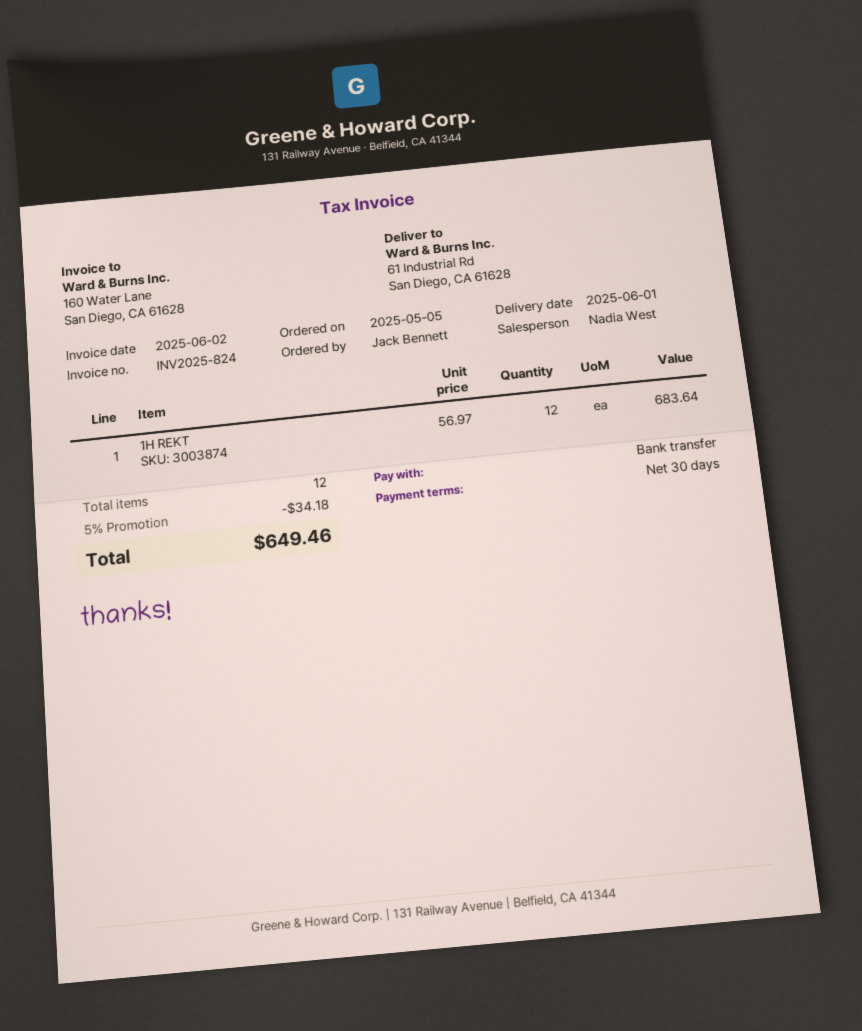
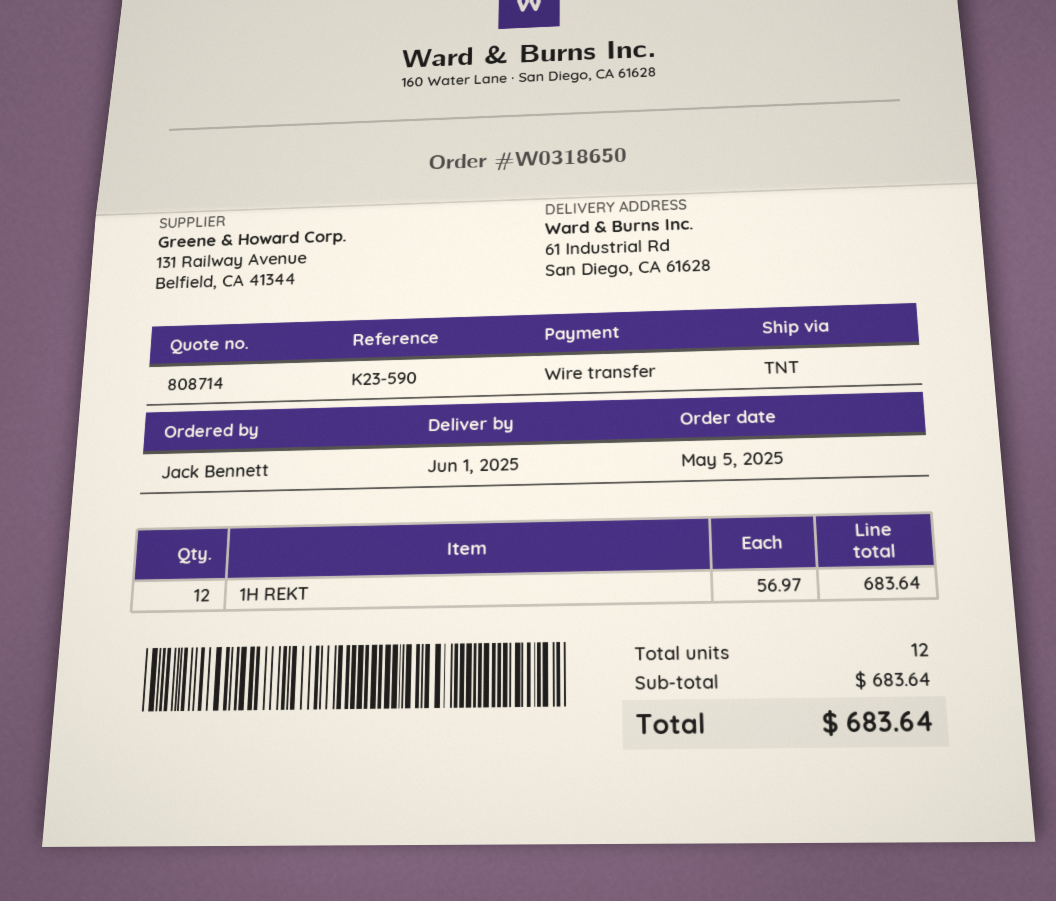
discount: 5% = 34.18 -> none
total: 649.46 -> 683.64

